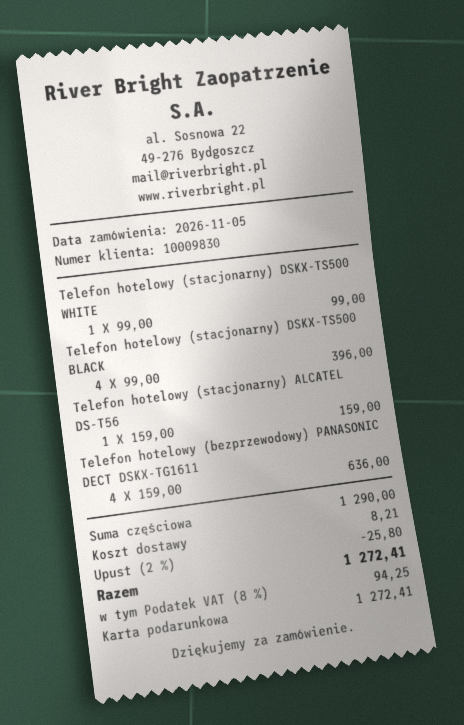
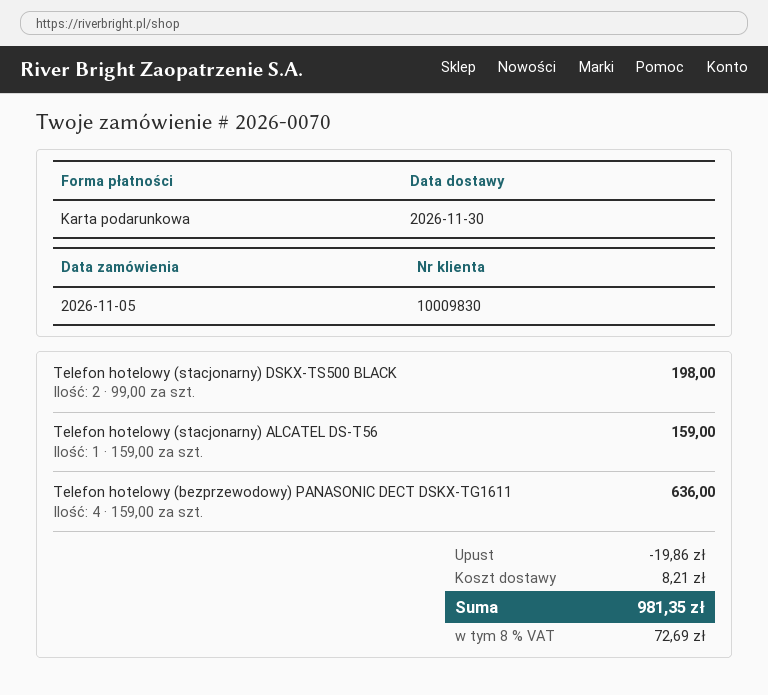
Telefon hotelowy (stacjonarny) DSKX-TS500 WHITE: 1 x 99.00 = 99.00 -> none
Telefon hotelowy (stacjonarny) DSKX-TS500 BLACK: 4 x 99.00 = 396.00 -> 2 x 99.00 = 198.00
discount: 25.80 -> 19.86
tax: 8% = 94.25 -> 8% = 72.69
total: 1272.41 -> 981.35

